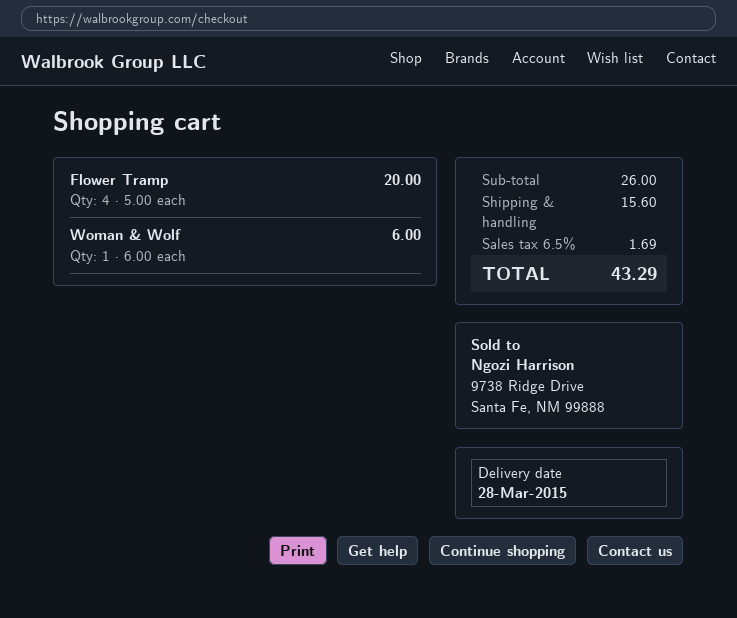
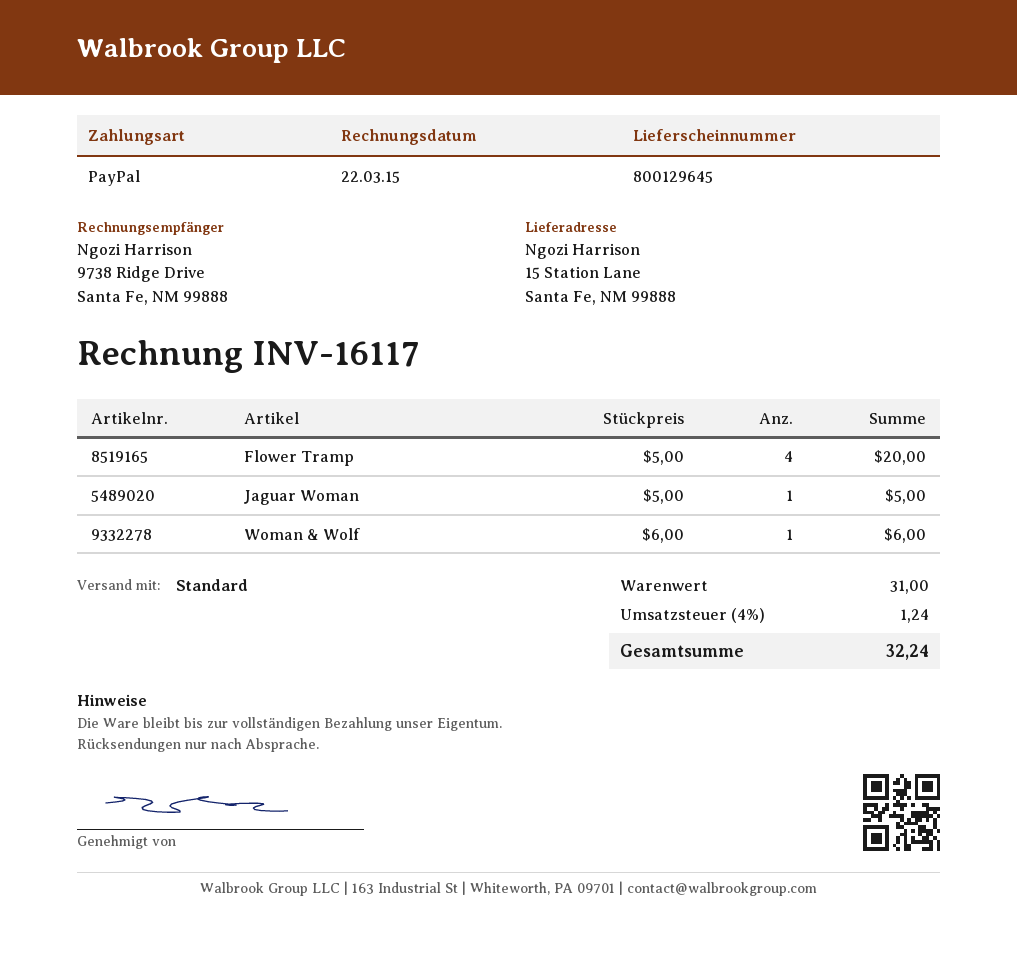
Jaguar Woman: none -> 1 x 5.00 = 5.00
subtotal: 26.00 -> 31.00
shipping: 15.60 -> none
tax: 6.5% = 1.69 -> 4% = 1.24
total: 43.29 -> 32.24

